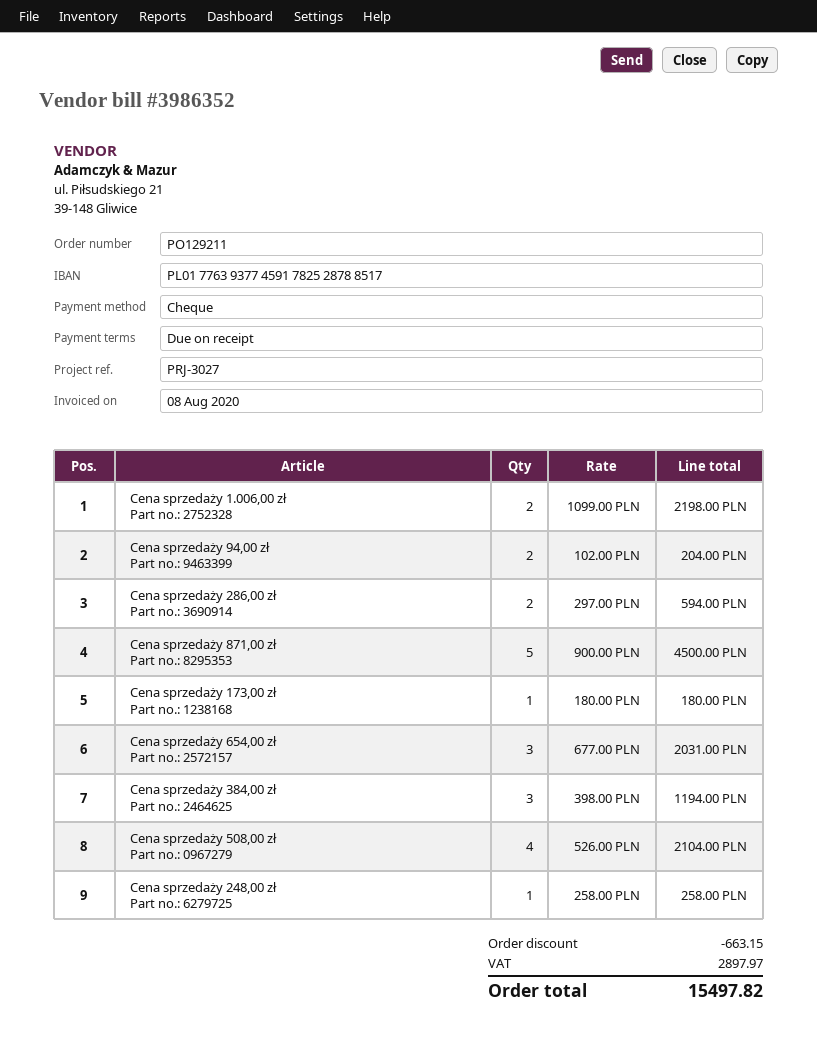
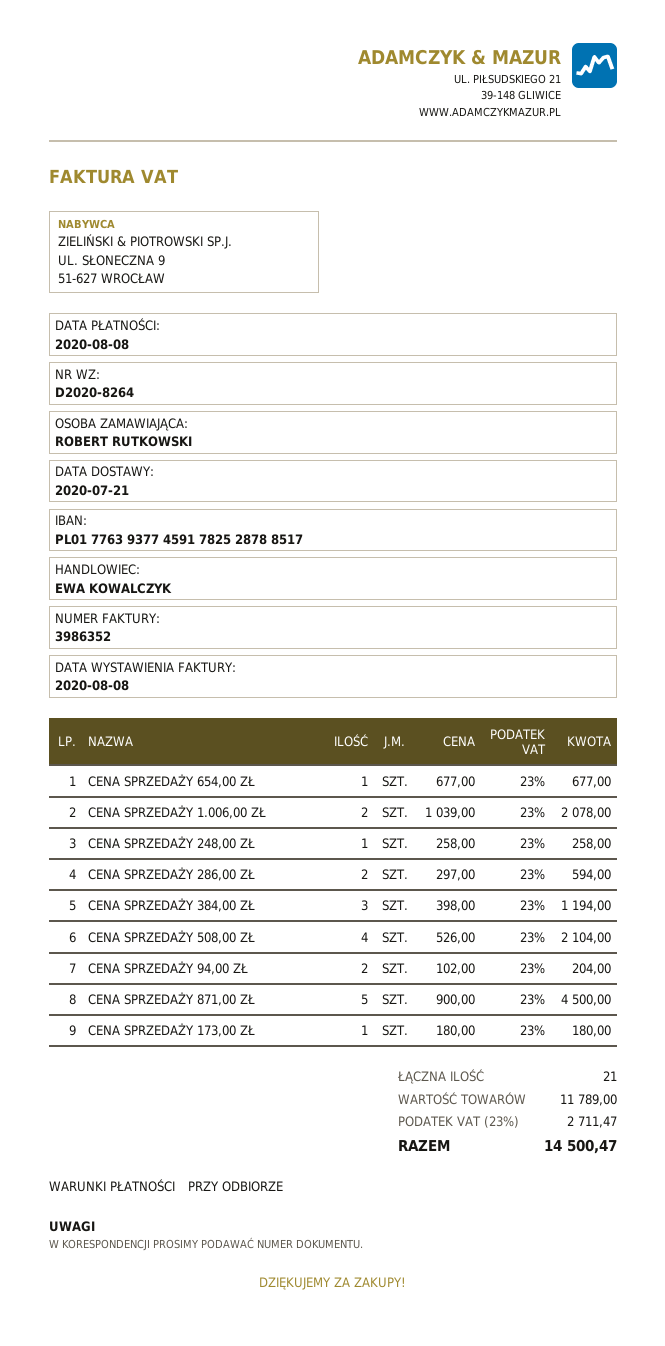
Cena sprzedaży 1.006,00 zł: 2 x 1099.00 = 2198.00 -> 2 x 1039.00 = 2078.00
Cena sprzedaży 654,00 zł: 3 x 677.00 = 2031.00 -> 1 x 677.00 = 677.00
discount: 663.15 -> none
tax: 2897.97 -> 2711.47
total: 15497.82 -> 14500.47

